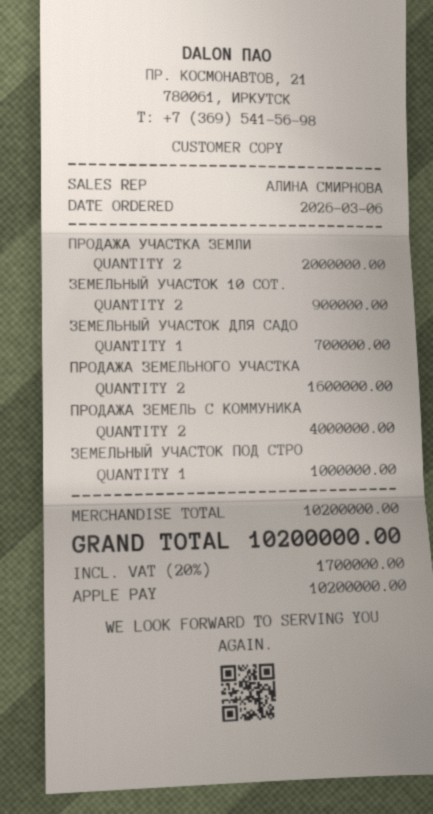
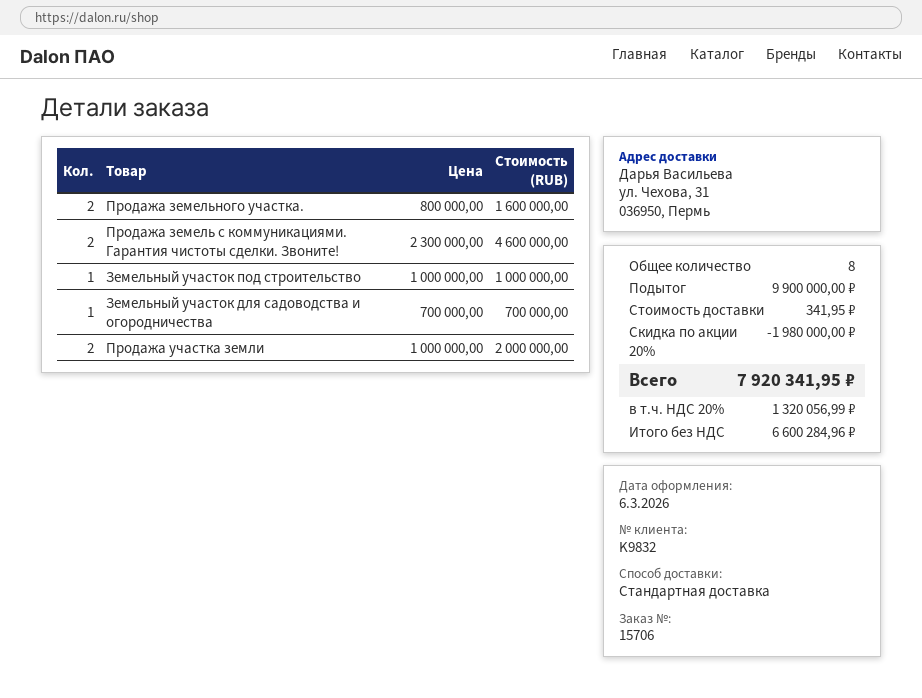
ЗЕМЕЛЬНЫЙ УЧАСТОК 10 СОТ.: 2 for 900000.00 -> none
ПРОДАЖА ЗЕМЕЛЬ С КОММУНИКА: 2 for 4000000.00 -> 2 for 4600000.00
subtotal: 10200000.00 -> 9900000.00
discount: none -> 20% = 1980000.00
shipping: none -> 341.95
tax: 20% = 1700000.00 -> 20% = 1320056.99
total: 10200000.00 -> 7920341.95

